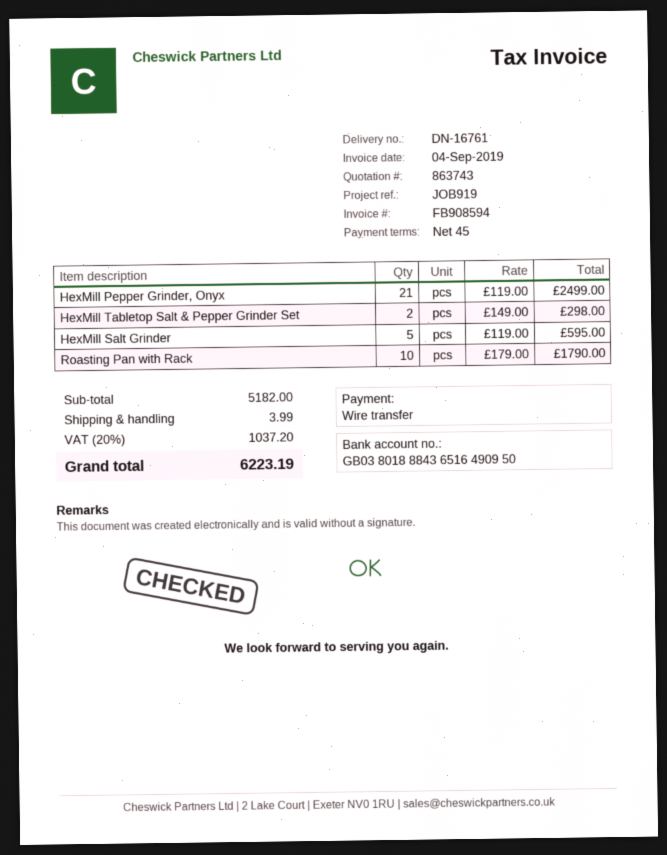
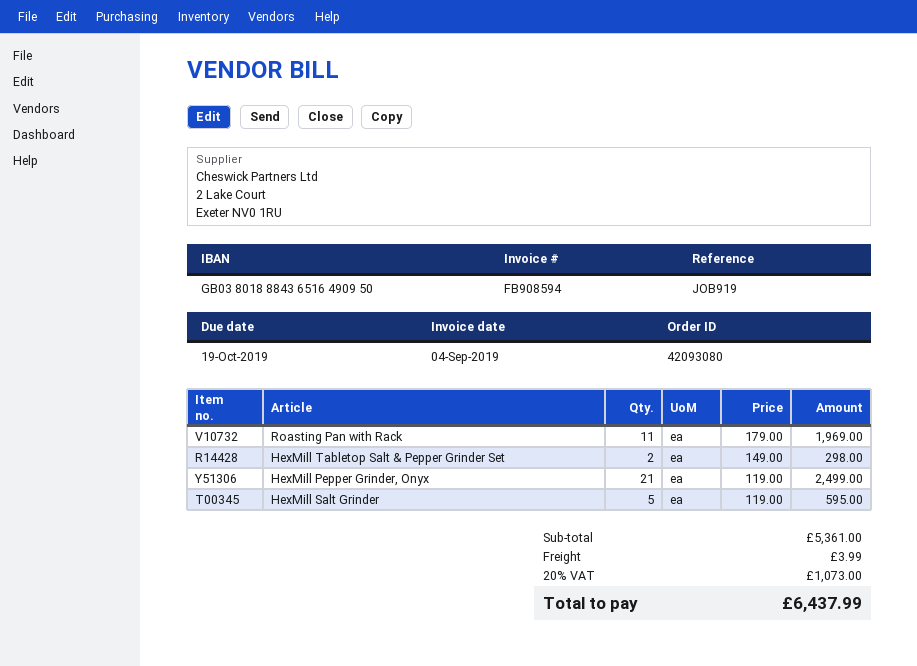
Roasting Pan with Rack: 10 x 179.00 = 1790.00 -> 11 x 179.00 = 1969.00
subtotal: 5182.00 -> 5361.00
tax: 20% = 1037.20 -> 20% = 1073.00
total: 6223.19 -> 6437.99

